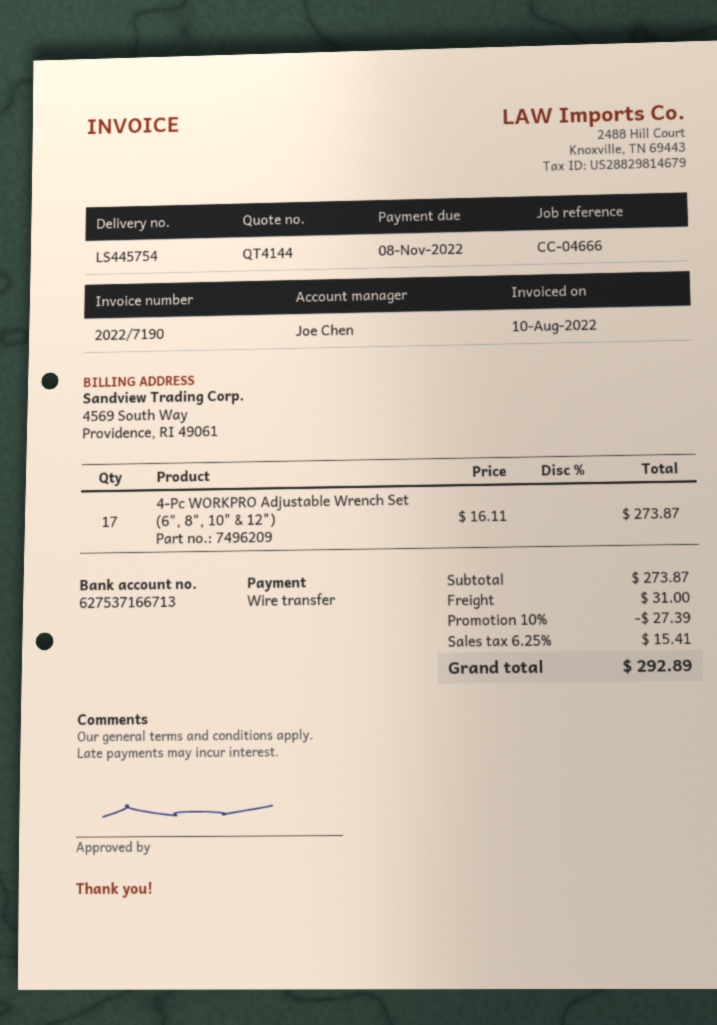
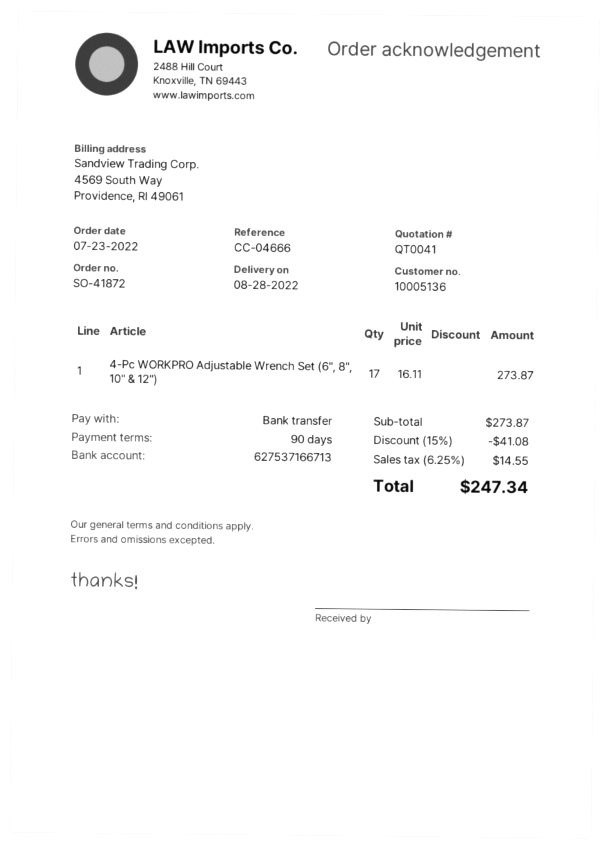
quote number: QT4144 -> QT0041
discount: 10% = 27.39 -> 15% = 41.08
shipping: 31.00 -> none
tax: 6.25% = 15.41 -> 6.25% = 14.55
total: 292.89 -> 247.34

